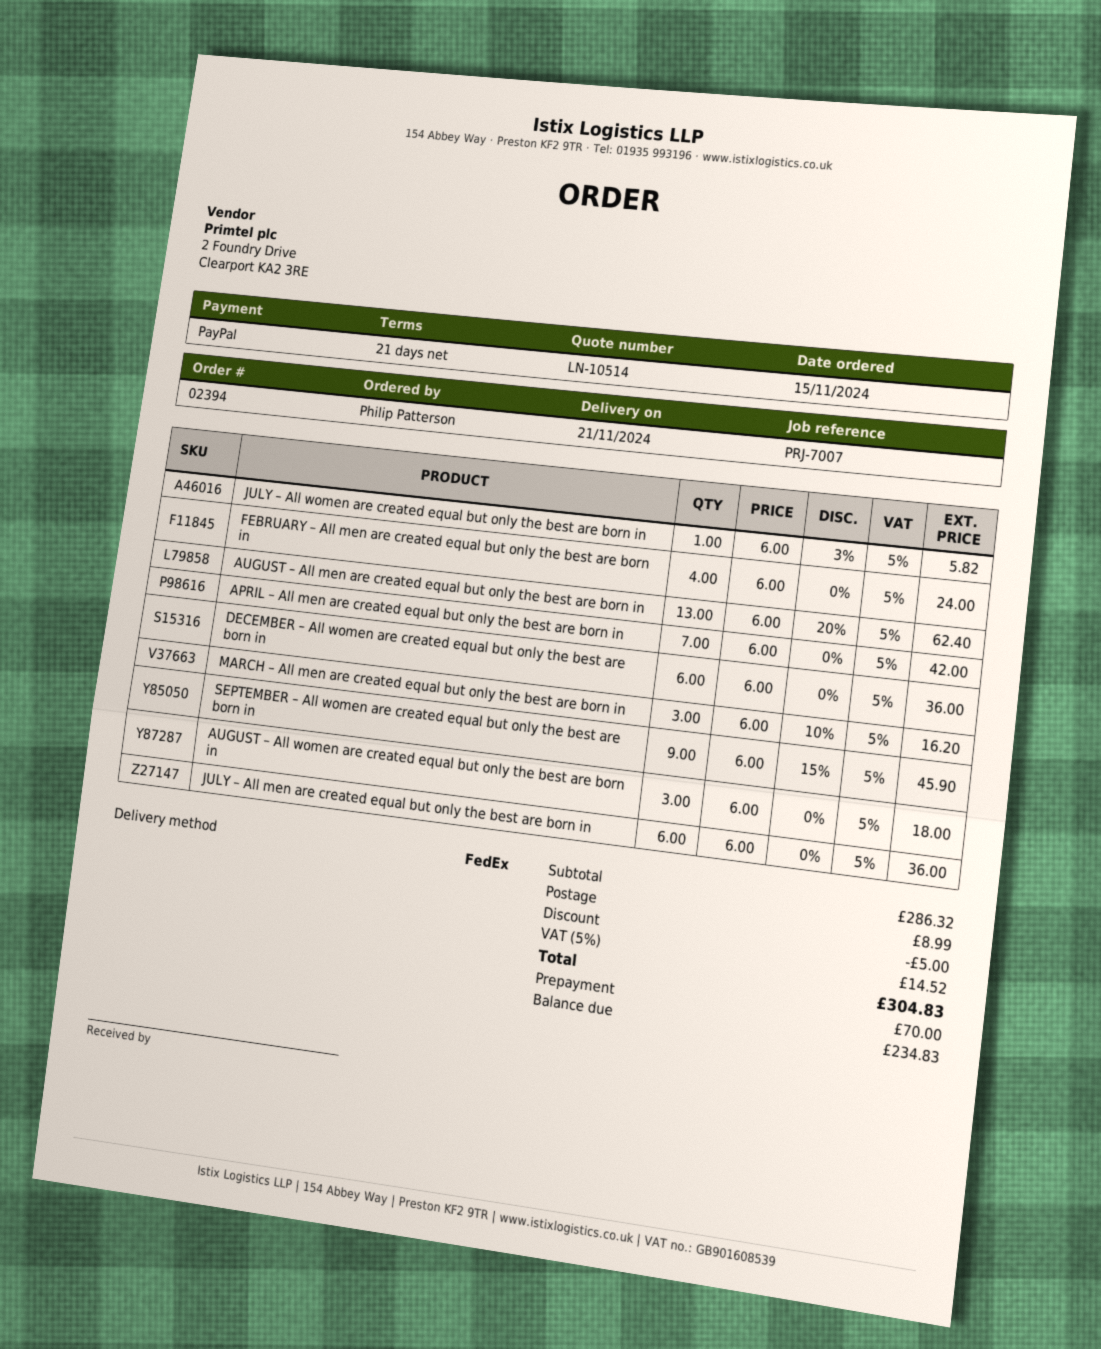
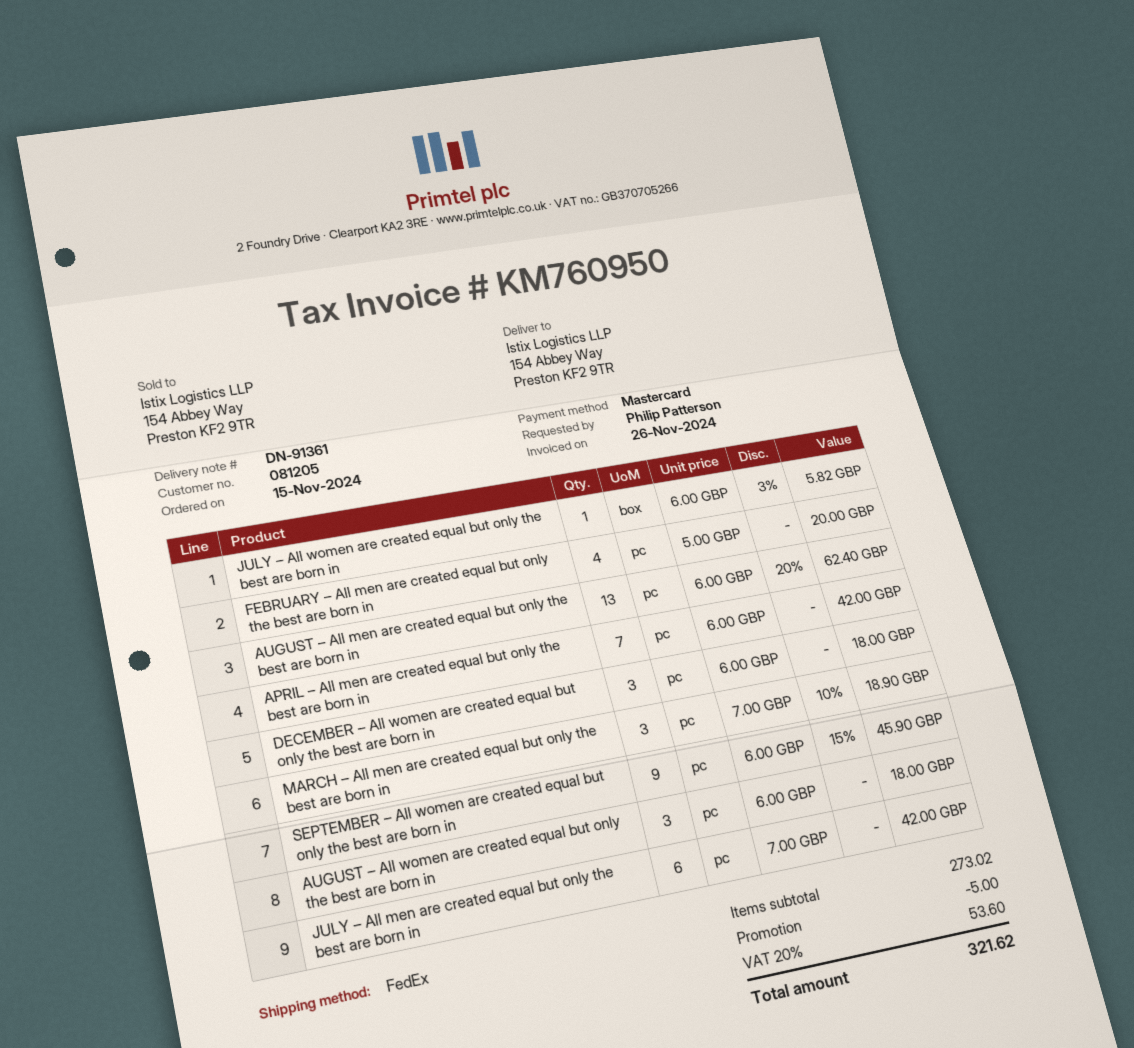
payment method: PayPal -> Mastercard
FEBRUARY – All men are created equal but only the best are born in: 4 x 6.00 = 24.00 -> 4 x 5.00 = 20.00
DECEMBER – All women are created equal but only the best are born in: 6 x 6.00 = 36.00 -> 3 x 6.00 = 18.00
MARCH – All men are created equal but only the best are born in: 3 x 6.00 - 10% = 16.20 -> 3 x 7.00 - 10% = 18.90
JULY – All men are created equal but only the best are born in: 6 x 6.00 = 36.00 -> 6 x 7.00 = 42.00
subtotal: 286.32 -> 273.02
shipping: 8.99 -> none
tax: 5% = 14.52 -> 20% = 53.60
total: 304.83 -> 321.62

